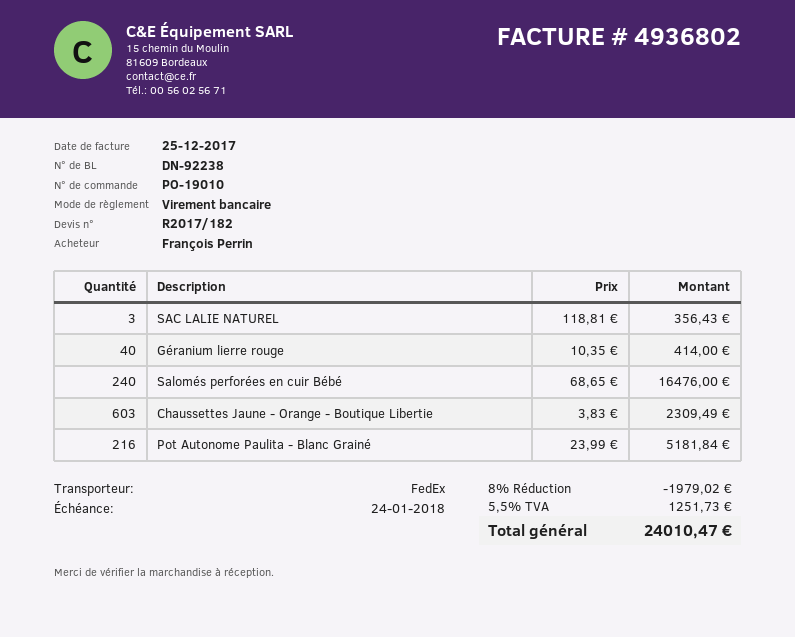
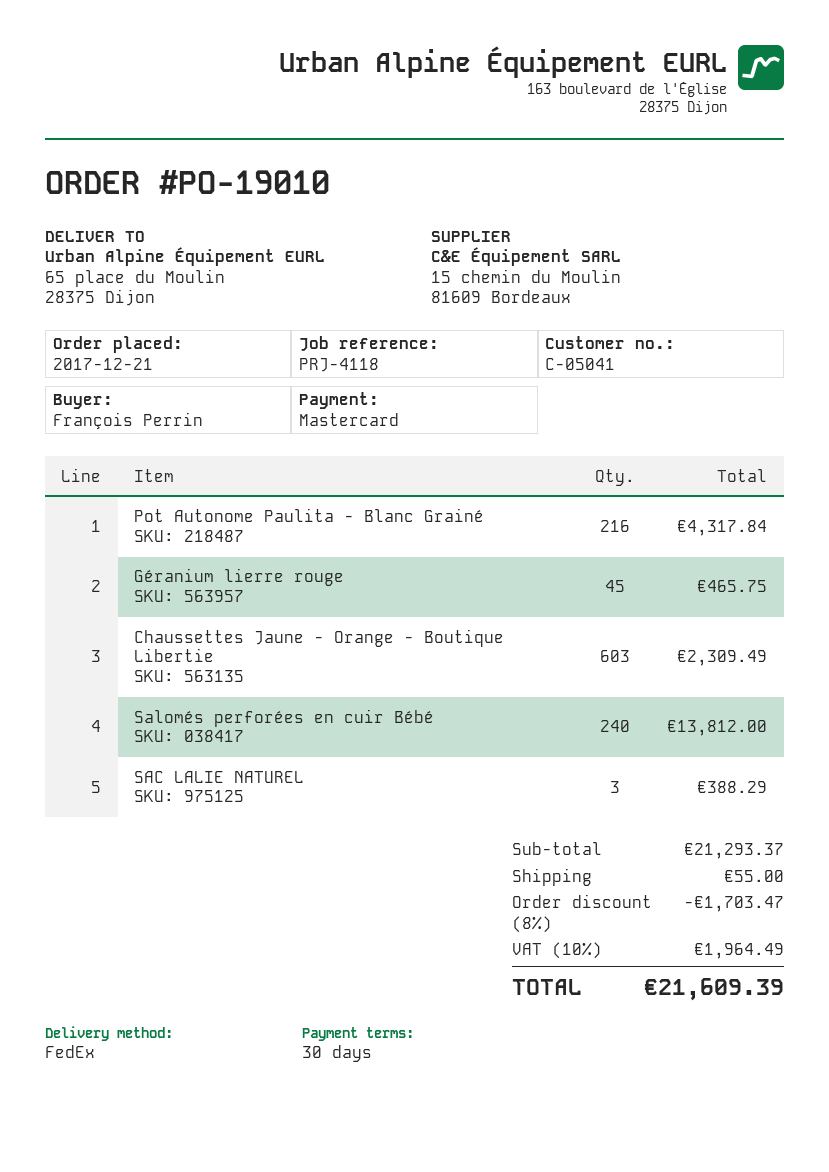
payment method: bank transfer -> Mastercard
SAC LALIE NATUREL: 3 for 356.43 -> 3 for 388.29
Géranium lierre rouge: 40 for 414.00 -> 45 for 465.75
Salomés perforées en cuir Bébé: 240 for 16476.00 -> 240 for 13812.00
Pot Autonome Paulita - Blanc Grainé: 216 for 5181.84 -> 216 for 4317.84
discount: 8% = 1979.02 -> 8% = 1703.47
shipping: none -> 55.00
tax: 5.5% = 1251.73 -> 10% = 1964.49
total: 24010.47 -> 21609.39

